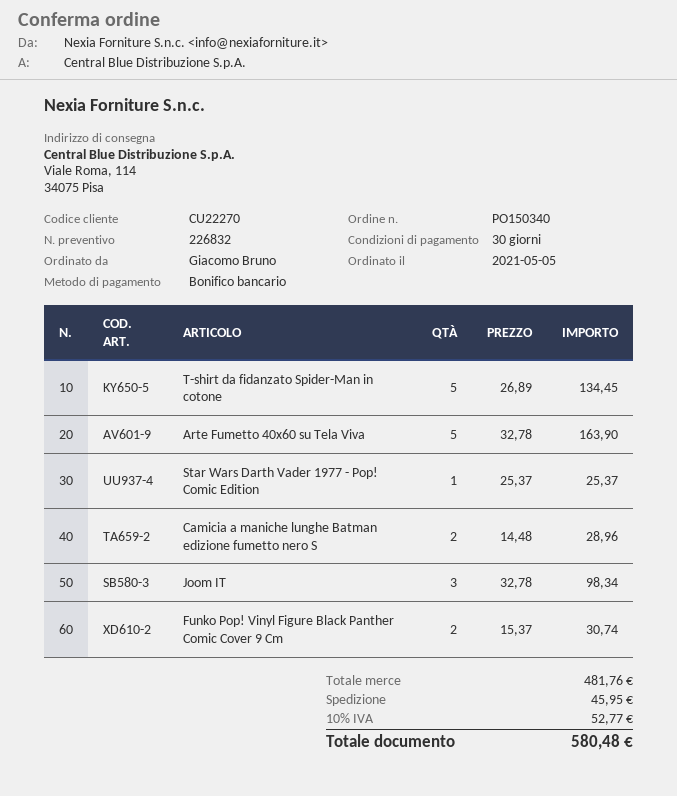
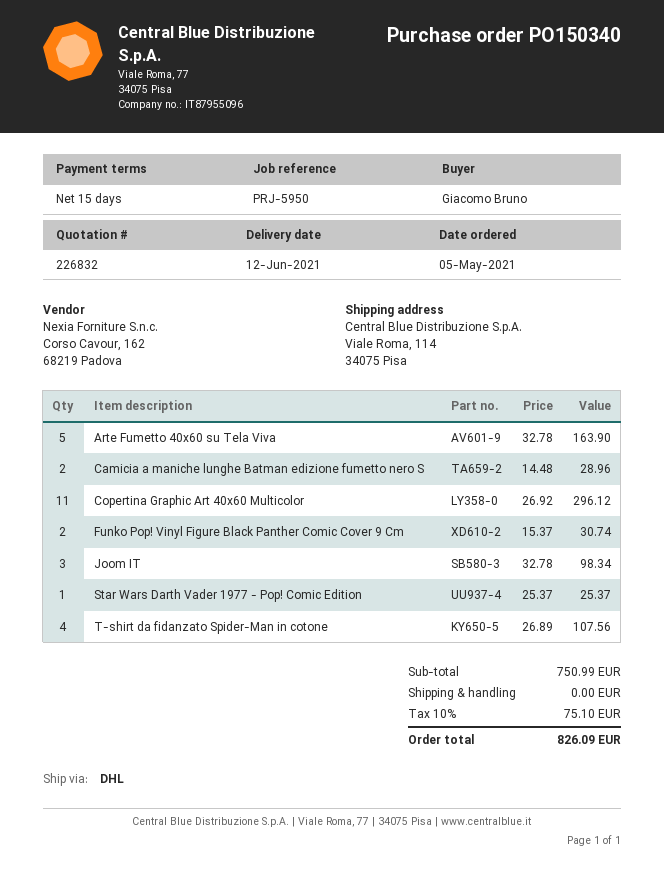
payment terms: 30 days -> 15 days
T-shirt da fidanzato Spider-Man in cotone: 5 x 26.89 = 134.45 -> 4 x 26.89 = 107.56
Copertina Graphic Art 40x60 Multicolor: none -> 11 x 26.92 = 296.12
subtotal: 481.76 -> 750.99
shipping: 45.95 -> 0.00
tax: 10% = 52.77 -> 10% = 75.10
total: 580.48 -> 826.09

